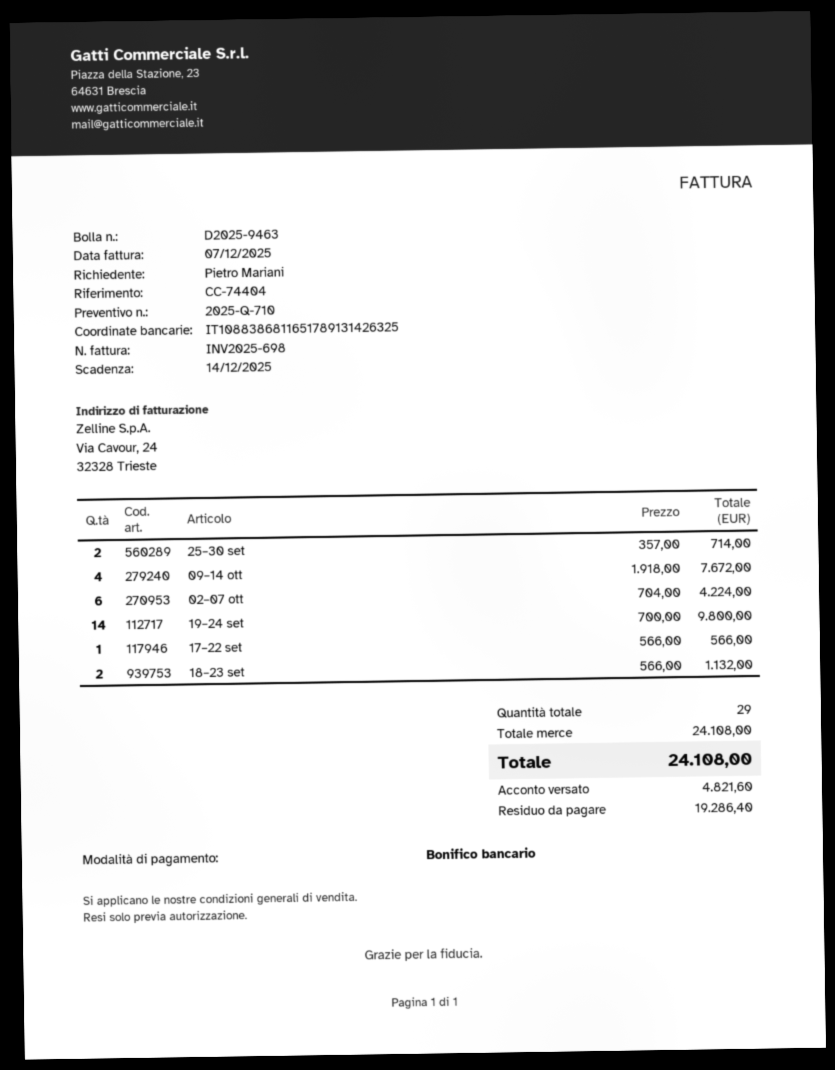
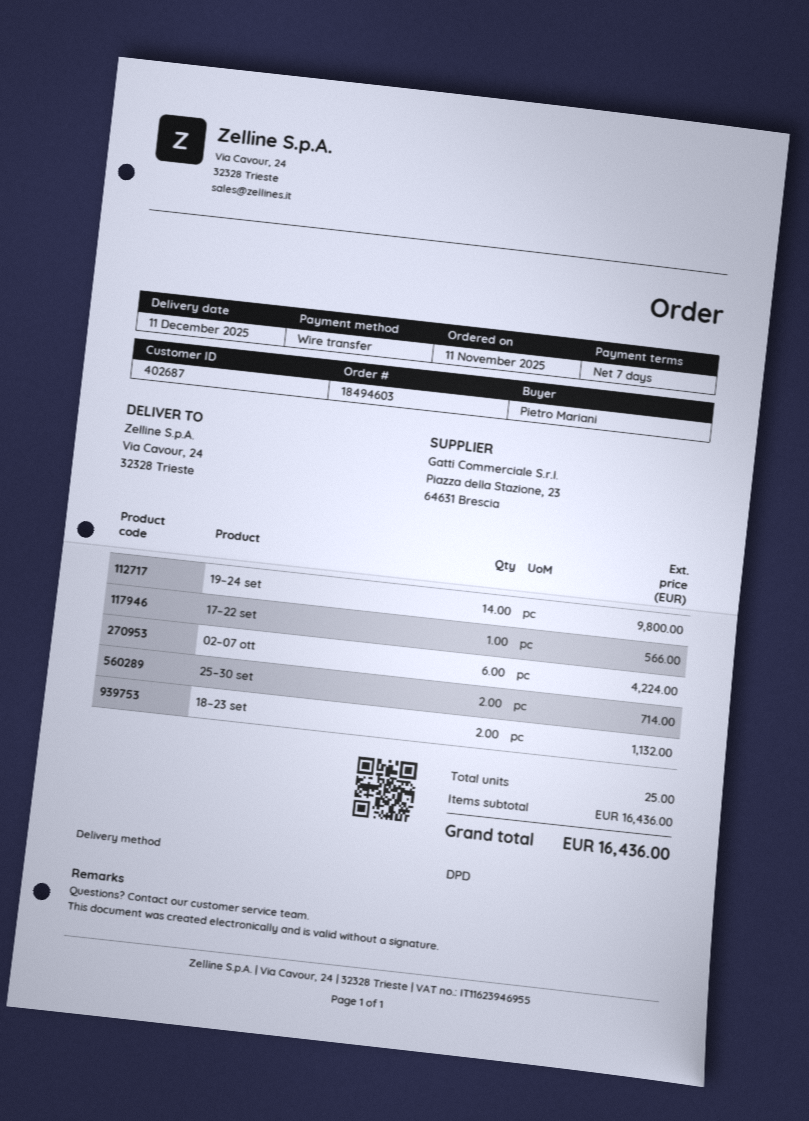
09–14 ott: 4 for 7672.00 -> none
total quantity: 29 -> 25
subtotal: 24108.00 -> 16436.00
total: 24108.00 -> 16436.00

